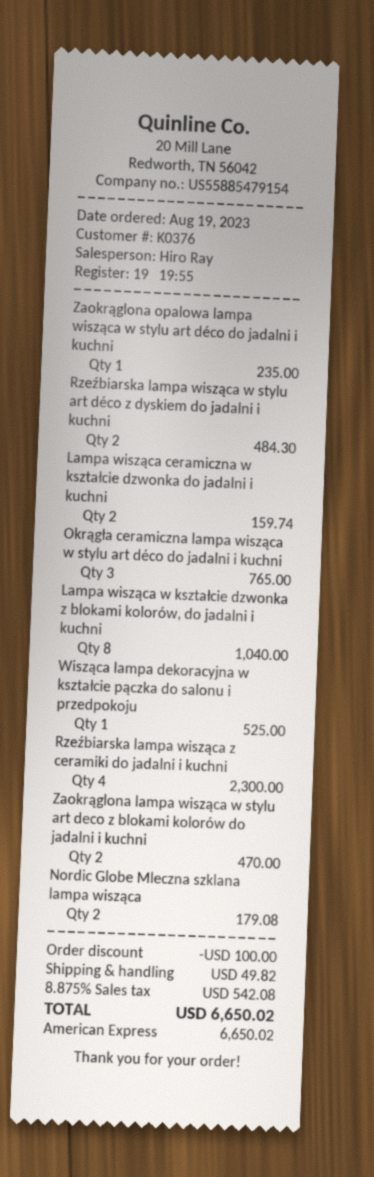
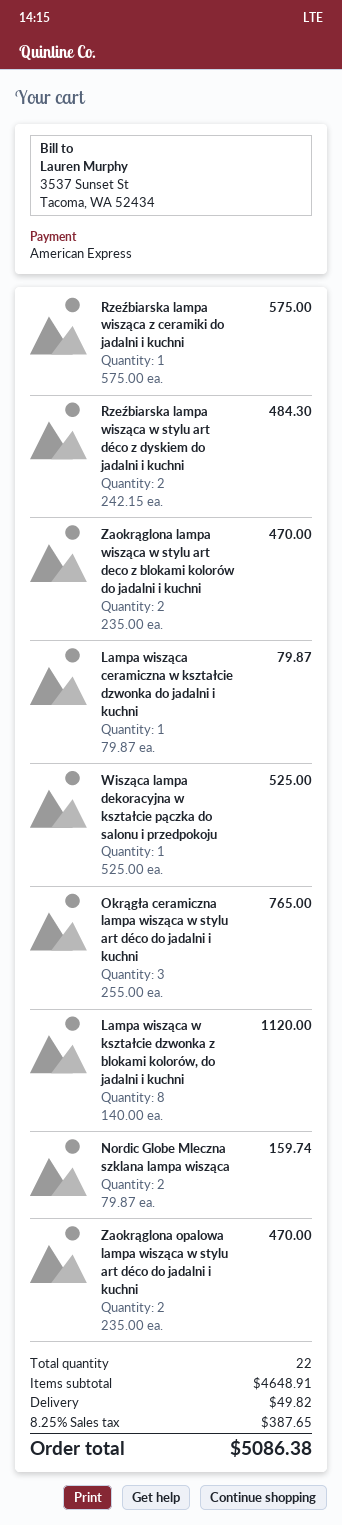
Zaokrąglona opalowa lampa wisząca w stylu art déco do jadalni i kuchni: 1 for 235.00 -> 2 for 470.00
Lampa wisząca ceramiczna w kształcie dzwonka do jadalni i kuchni: 2 for 159.74 -> 1 for 79.87
Lampa wisząca w kształcie dzwonka z blokami kolorów, do jadalni i kuchni: 8 for 1040.00 -> 8 for 1120.00
Rzeźbiarska lampa wisząca z ceramiki do jadalni i kuchni: 4 for 2300.00 -> 1 for 575.00
Nordic Globe Mleczna szklana lampa wisząca: 2 for 179.08 -> 2 for 159.74
discount: 100.00 -> none
tax: 8.875% = 542.08 -> 8.25% = 387.65
total: 6650.02 -> 5086.38

